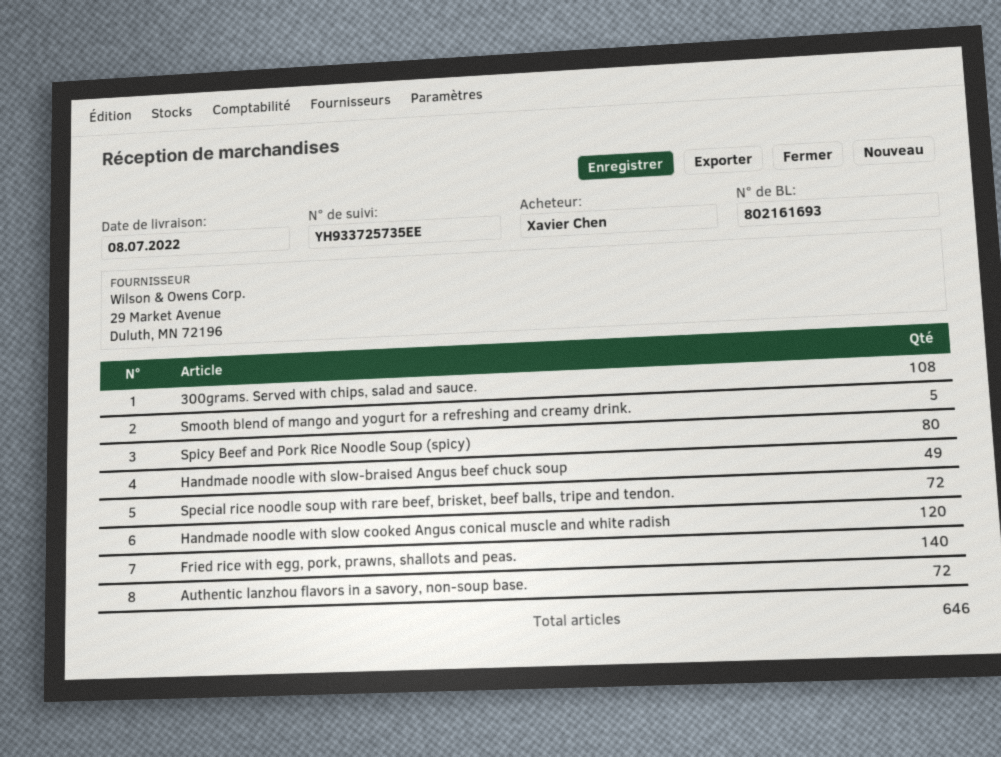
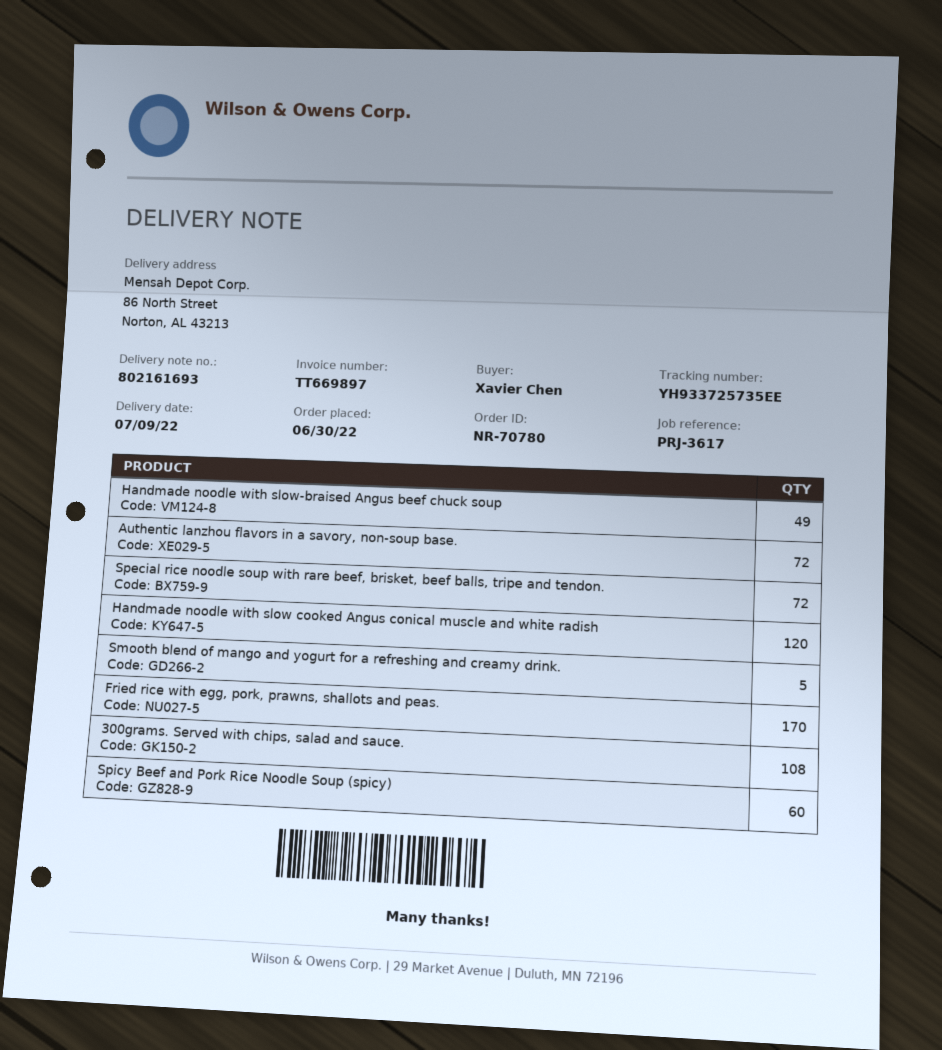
delivery date: 2022-07-08 -> 2022-07-09
Spicy Beef and Pork Rice Noodle Soup (spicy): 80 -> 60
Fried rice with egg, pork, prawns, shallots and peas.: 140 -> 170

